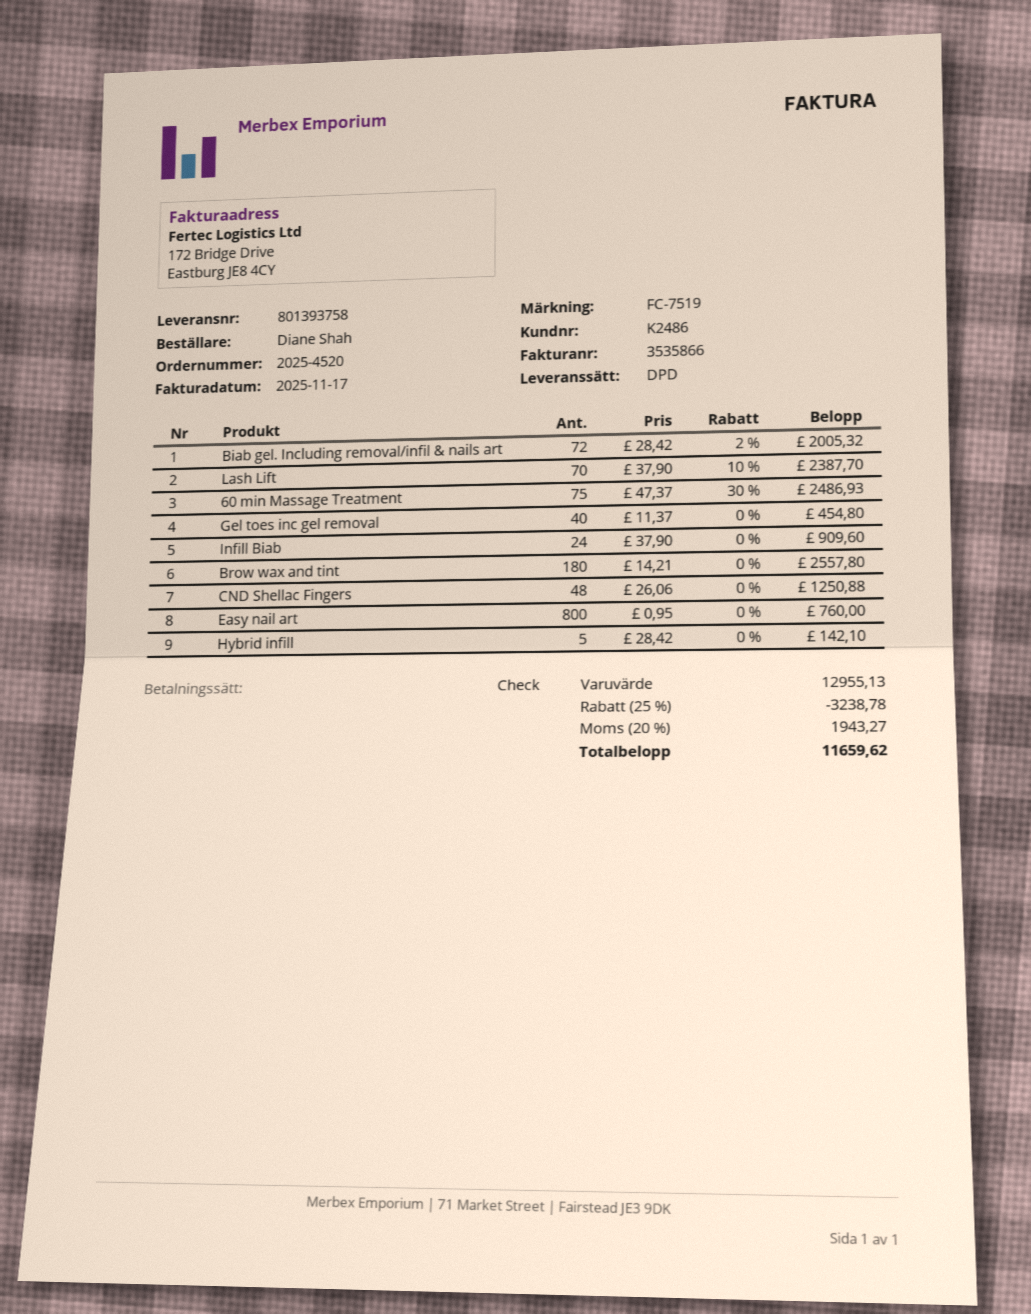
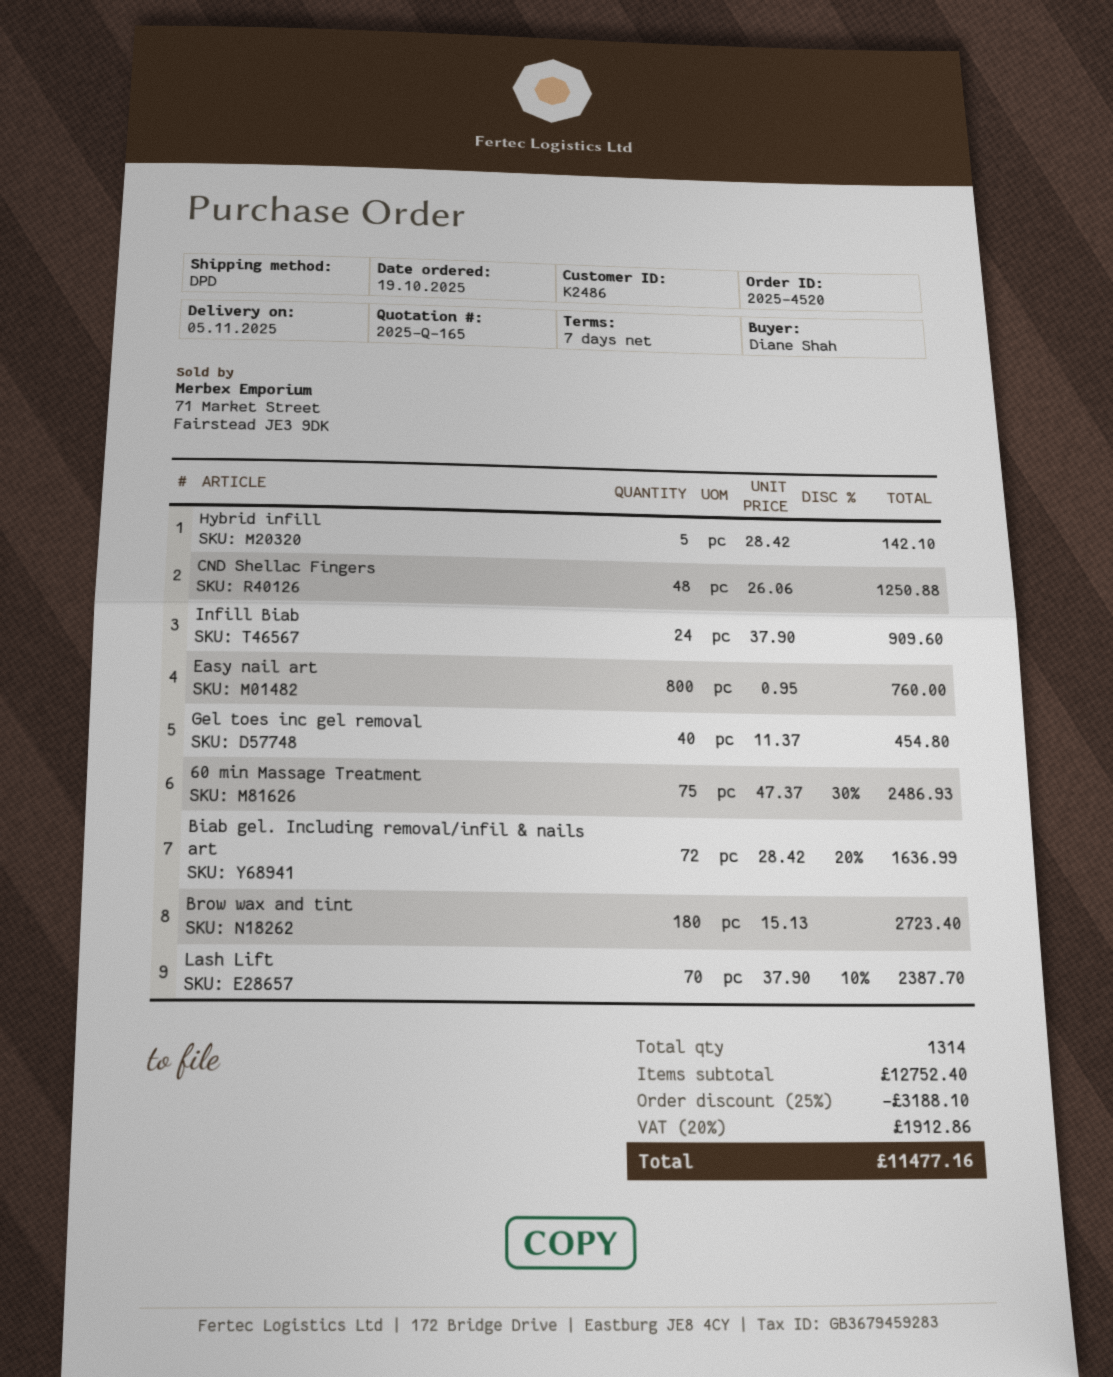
Biab gel. Including removal/infil & nails art: 72 x 28.42 - 2% = 2005.32 -> 72 x 28.42 - 20% = 1636.99
Brow wax and tint: 180 x 14.21 = 2557.80 -> 180 x 15.13 = 2723.40
subtotal: 12955.13 -> 12752.40
discount: 25% = 3238.78 -> 25% = 3188.10
tax: 20% = 1943.27 -> 20% = 1912.86
total: 11659.62 -> 11477.16

